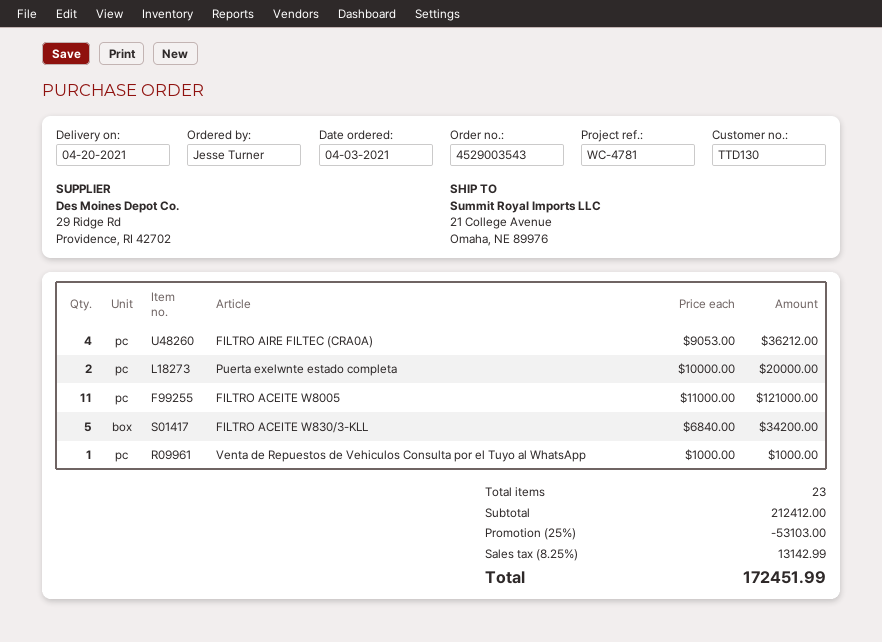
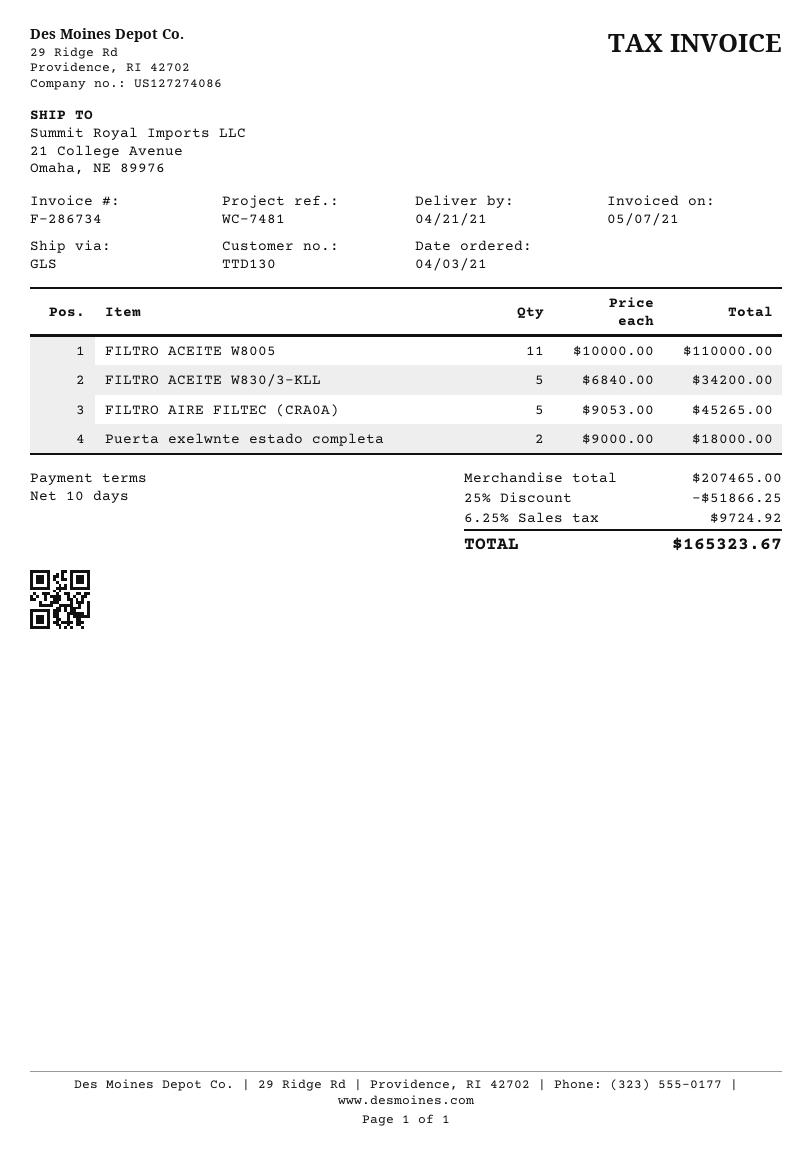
delivery date: 2021-04-20 -> 2021-04-21
reference: WC-4781 -> WC-7481
FILTRO AIRE FILTEC (CRA0A): 4 x 9053.00 = 36212.00 -> 5 x 9053.00 = 45265.00
Puerta exelwnte estado completa: 2 x 10000.00 = 20000.00 -> 2 x 9000.00 = 18000.00
FILTRO ACEITE W8005: 11 x 11000.00 = 121000.00 -> 11 x 10000.00 = 110000.00
Venta de Repuestos de Vehiculos Consulta por el Tuyo al WhatsApp: 1 x 1000.00 = 1000.00 -> none
subtotal: 212412.00 -> 207465.00
discount: 25% = 53103.00 -> 25% = 51866.25
tax: 8.25% = 13142.99 -> 6.25% = 9724.92
total: 172451.99 -> 165323.67

